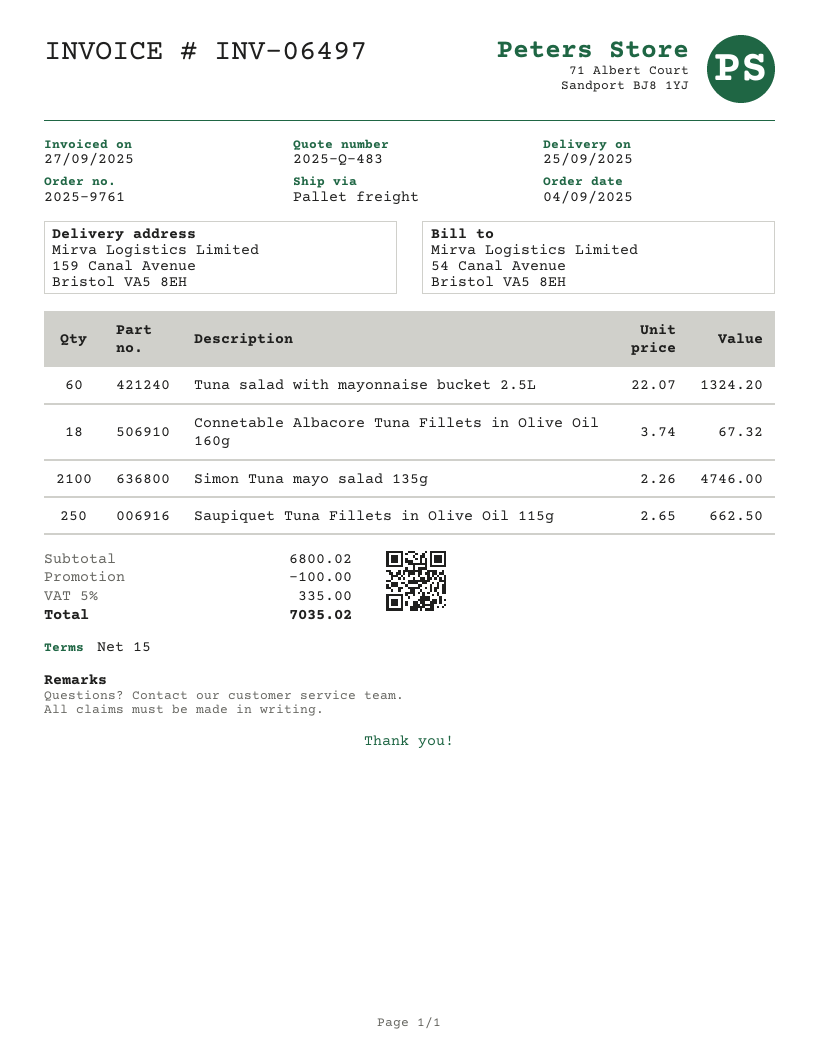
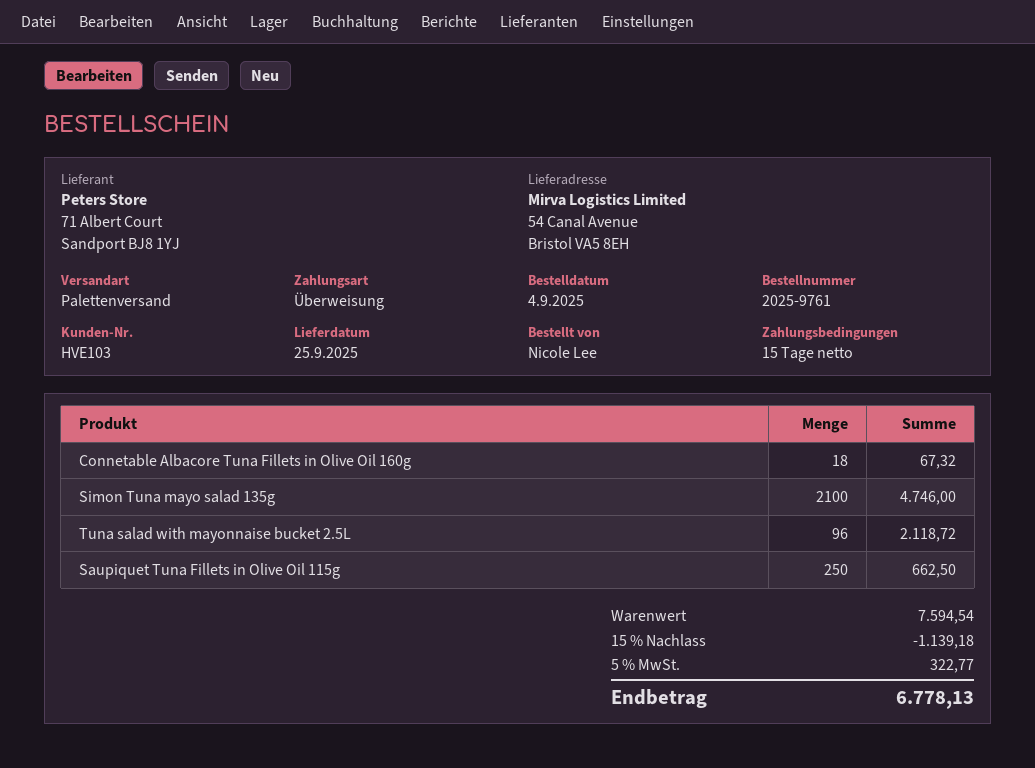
ship to: 159 Canal Avenue, Bristol VA5 8EH -> 54 Canal Avenue, Bristol VA5 8EH
Tuna salad with mayonnaise bucket 2.5L: 60 for 1324.20 -> 96 for 2118.72
subtotal: 6800.02 -> 7594.54
discount: 100.00 -> 1139.18
tax: 5% = 335.00 -> 5% = 322.77
total: 7035.02 -> 6778.13

